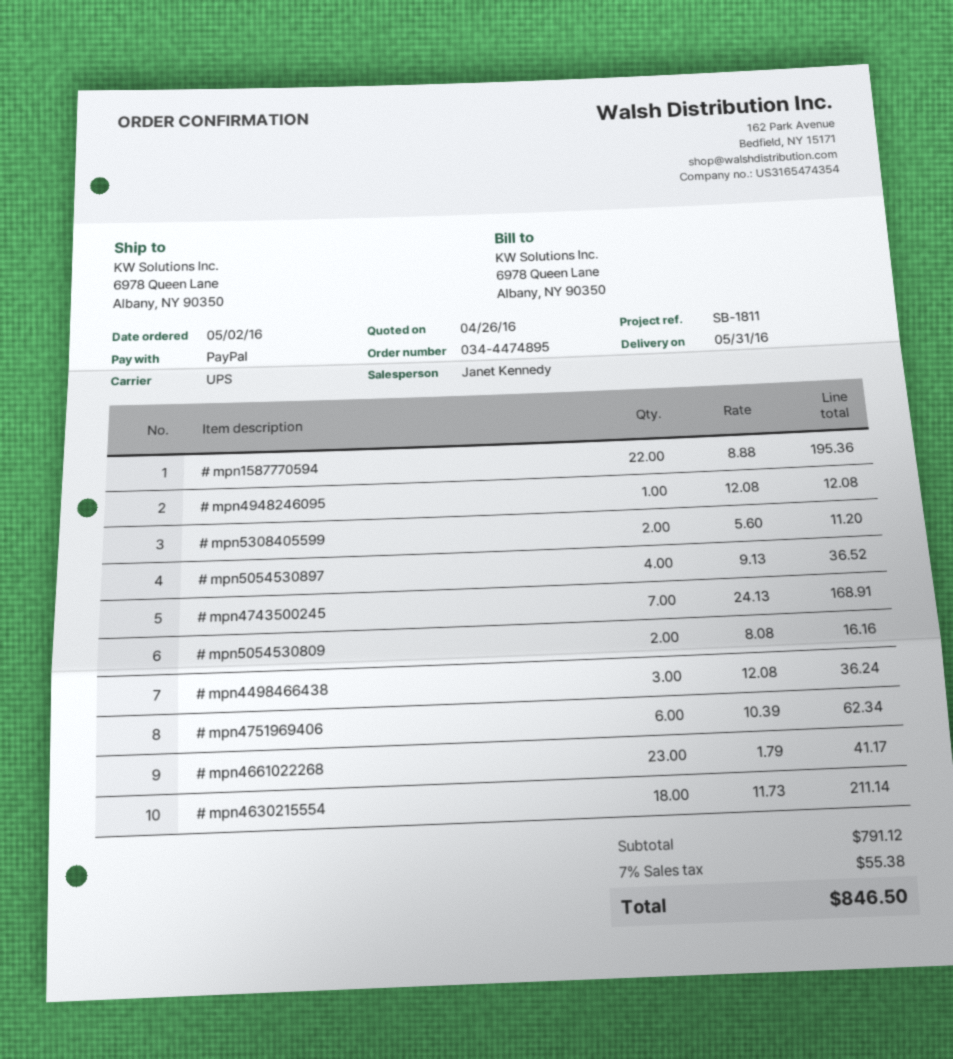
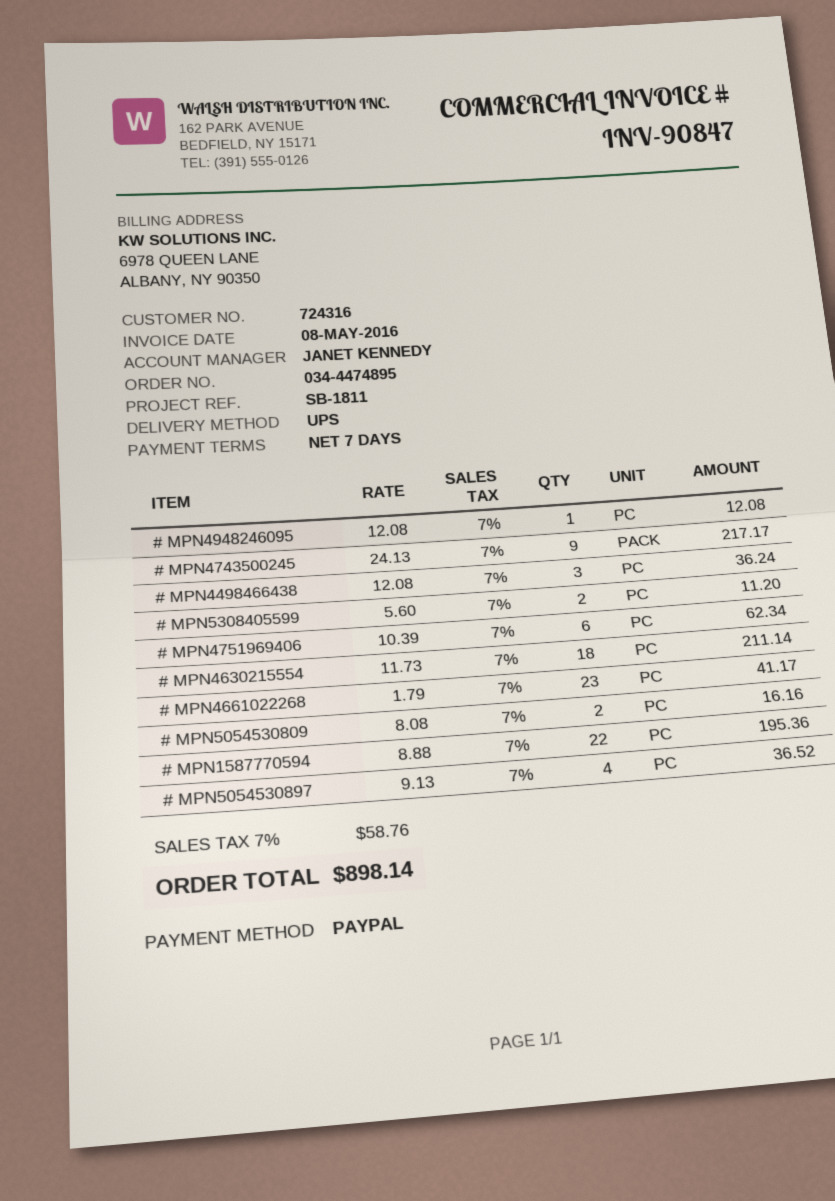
# mpn4743500245: 7 x 24.13 = 168.91 -> 9 x 24.13 = 217.17
tax: 7% = 55.38 -> 7% = 58.76
total: 846.50 -> 898.14

